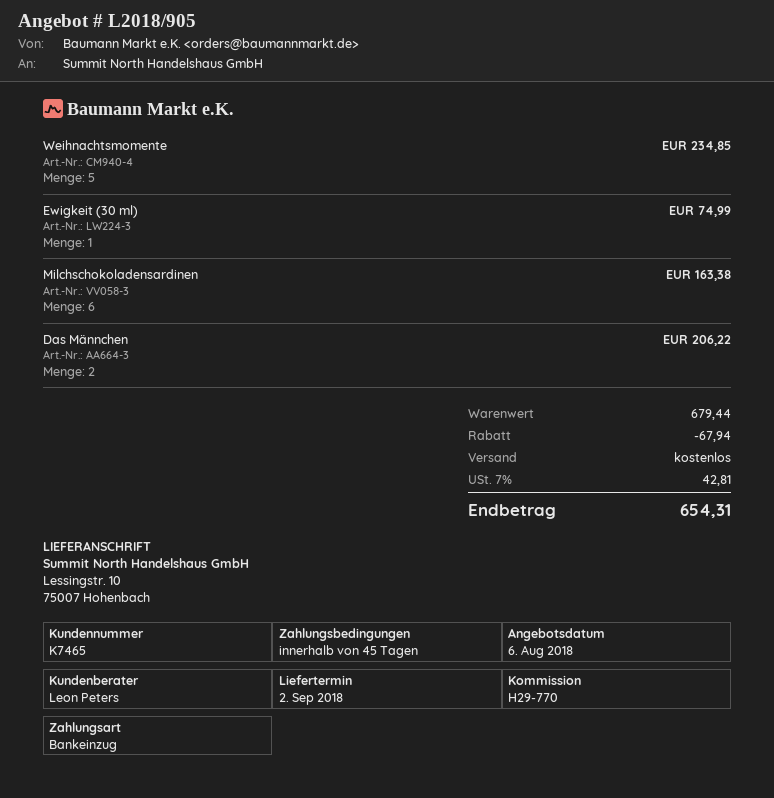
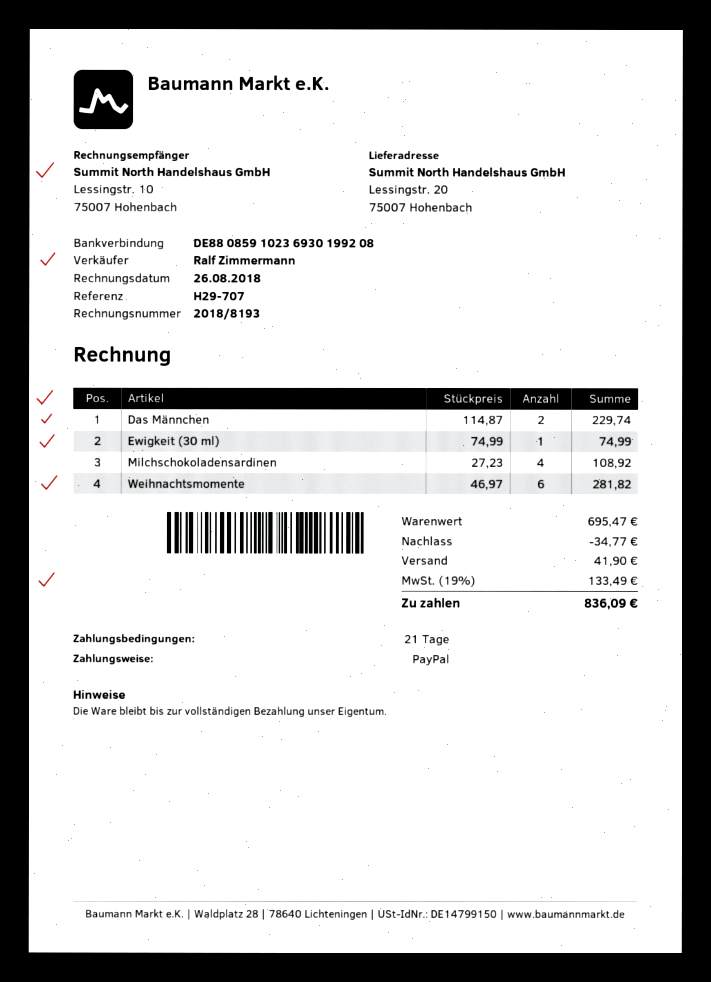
payment terms: 45 days -> 21 days
reference: H29-770 -> H29-707
sales rep: Leon Peters -> Ralf Zimmermann
payment method: direct debit -> PayPal
ship to: Lessingstr. 10, 75007 Hohenbach -> Lessingstr. 20, 75007 Hohenbach
Weihnachtsmomente: 5 for 234.85 -> 6 for 281.82
Milchschokoladensardinen: 6 for 163.38 -> 4 for 108.92
Das Männchen: 2 for 206.22 -> 2 for 229.74
subtotal: 679.44 -> 695.47
discount: 67.94 -> 34.77
shipping: 0.00 -> 41.90
tax: 7% = 42.81 -> 19% = 133.49
total: 654.31 -> 836.09

